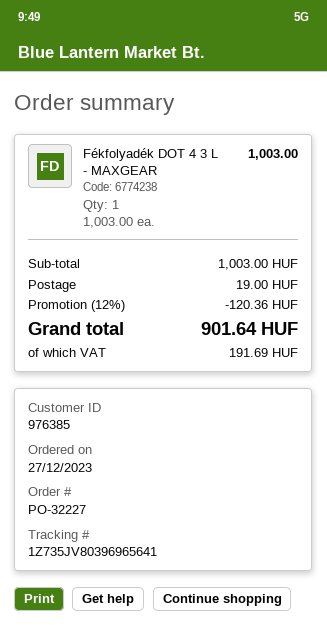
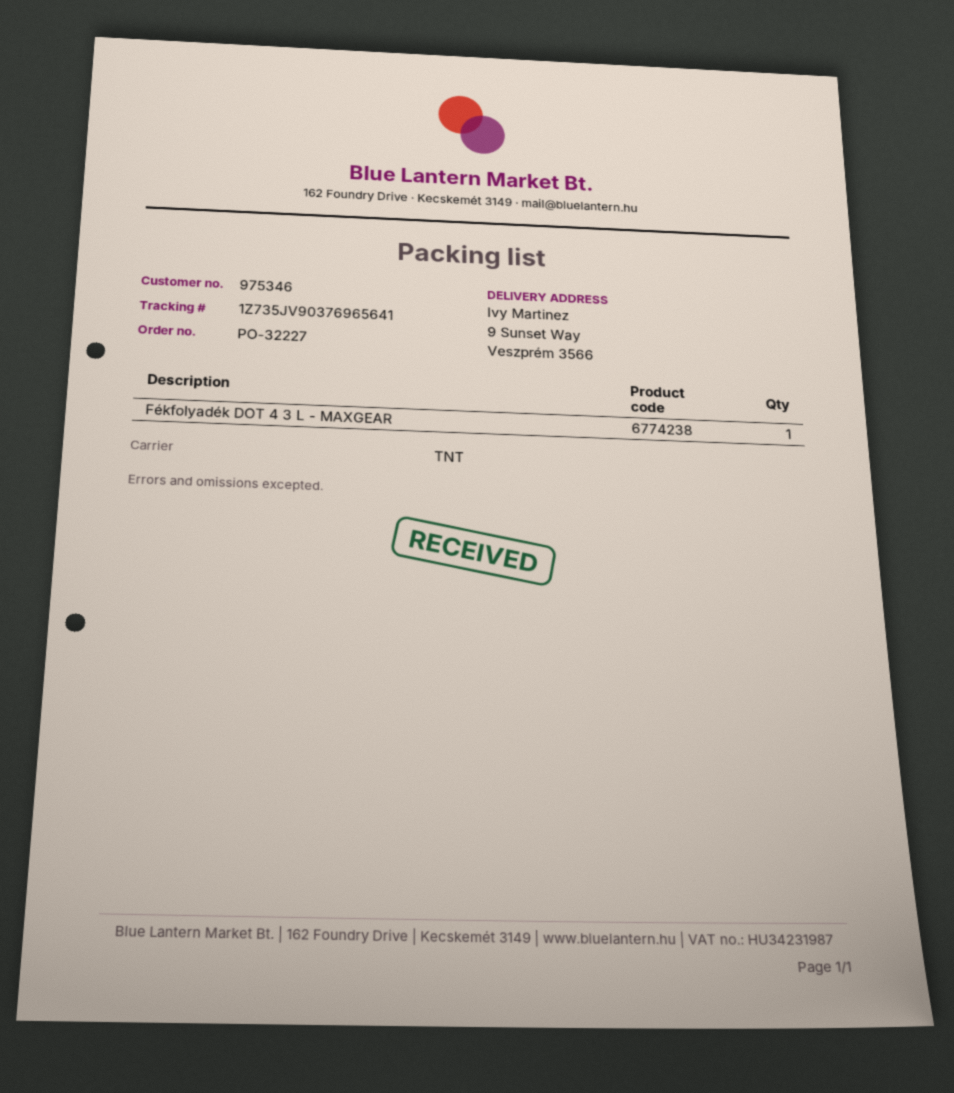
customer number: 976385 -> 975346
tracking number: 1Z735JV80396965641 -> 1Z735JV90376965641

